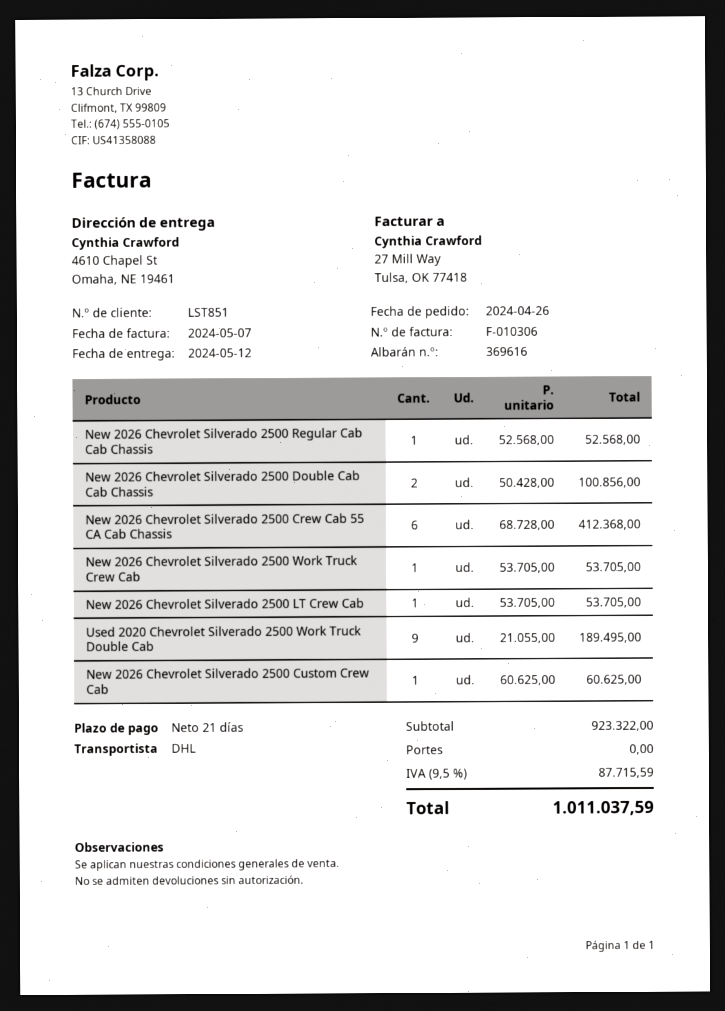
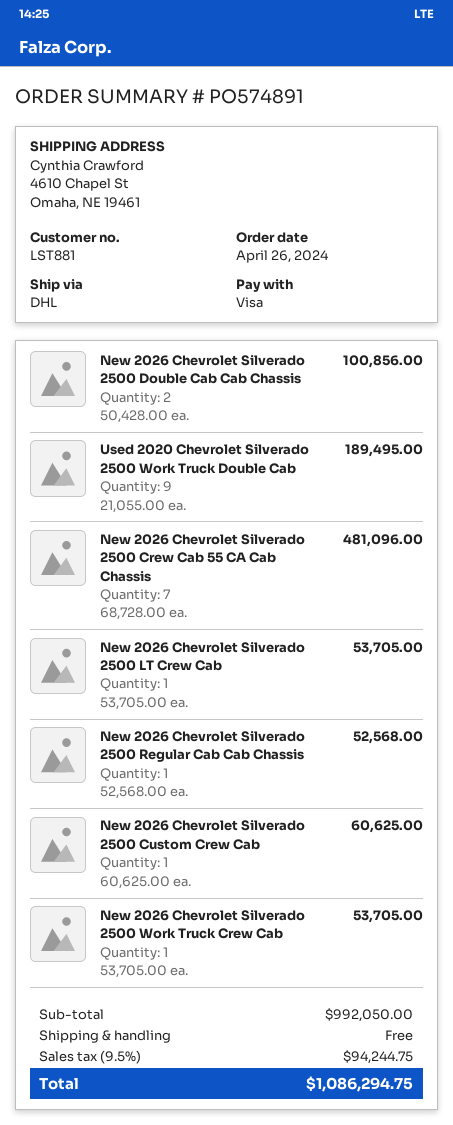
customer number: LST851 -> LST881
New 2026 Chevrolet Silverado 2500 Crew Cab 55 CA Cab Chassis: 6 x 68728.00 = 412368.00 -> 7 x 68728.00 = 481096.00
subtotal: 923322.00 -> 992050.00
tax: 9.5% = 87715.59 -> 9.5% = 94244.75
total: 1011037.59 -> 1086294.75

